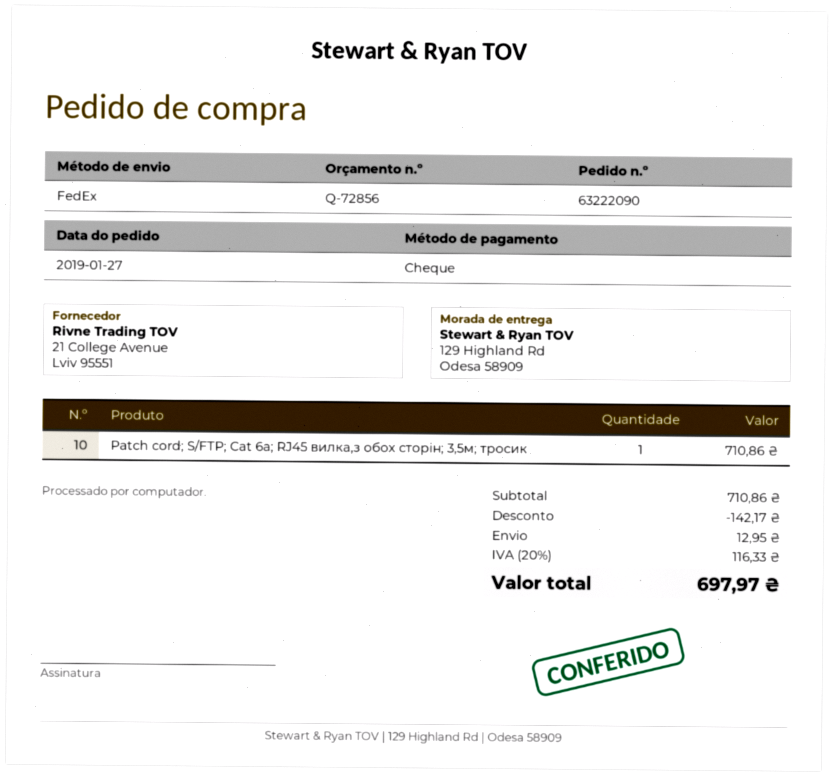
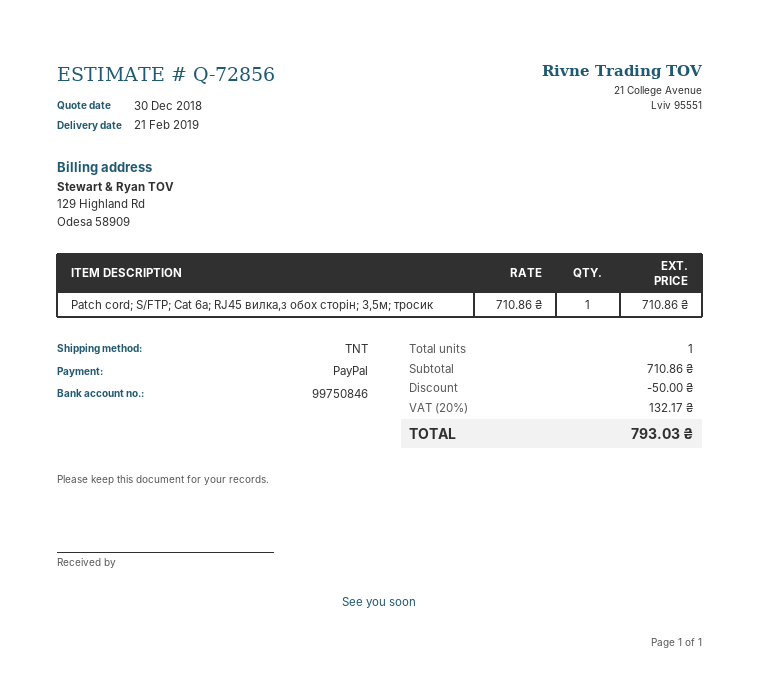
payment method: cheque -> PayPal
shipping method: FedEx -> TNT
discount: 142.17 -> 50.00
shipping: 12.95 -> none
tax: 20% = 116.33 -> 20% = 132.17
total: 697.97 -> 793.03

